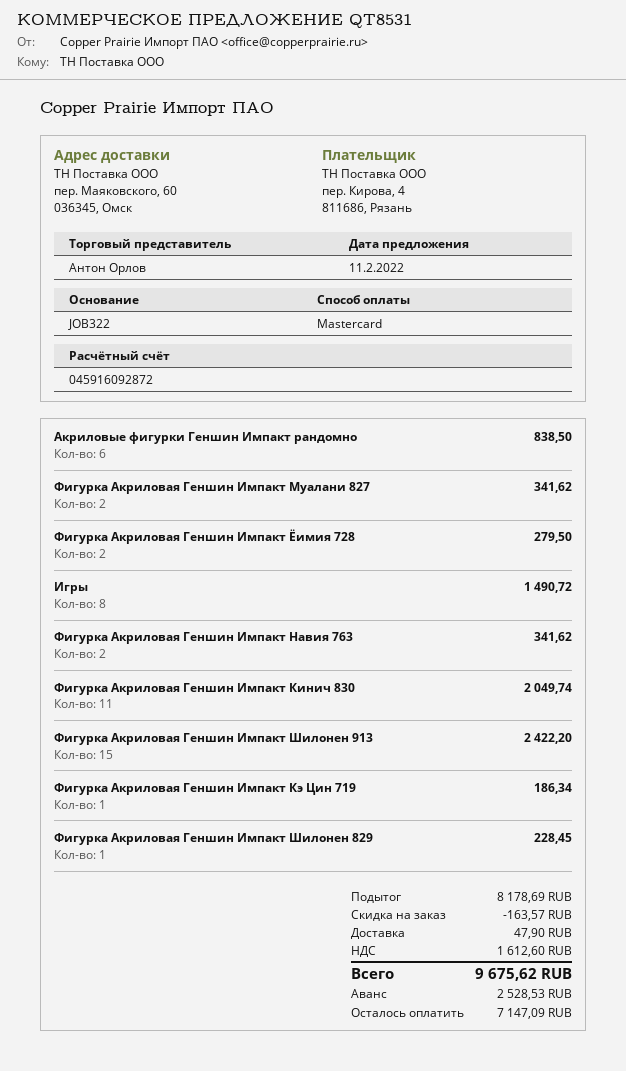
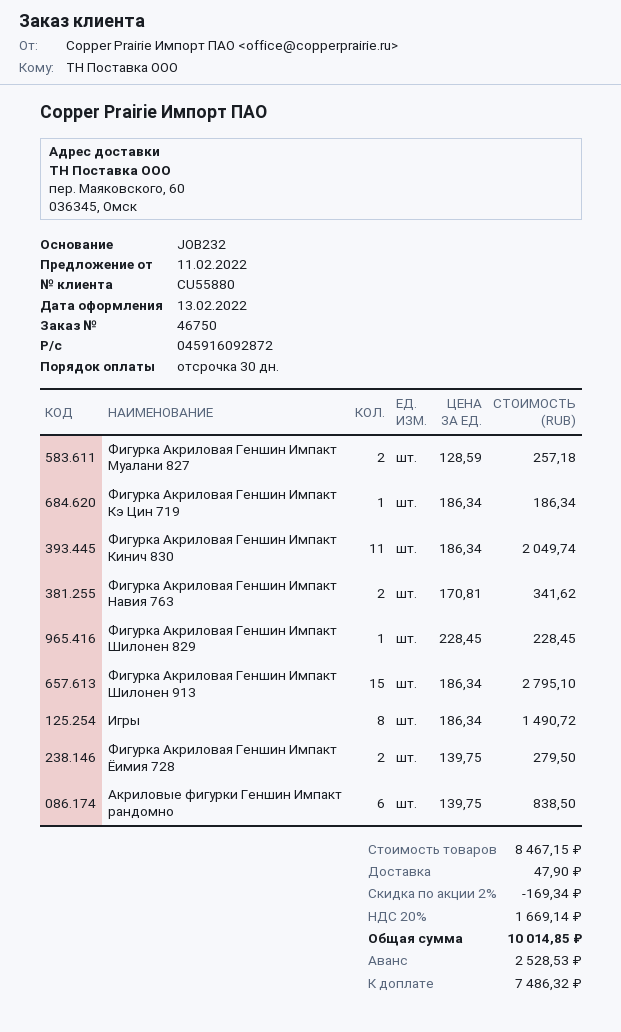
reference: JOB322 -> JOB232
Фигурка Акриловая Геншин Импакт Муалани 827: 2 for 341.62 -> 2 for 257.18
Фигурка Акриловая Геншин Импакт Шилонен 913: 15 for 2422.20 -> 15 for 2795.10
subtotal: 8178.69 -> 8467.15
discount: 163.57 -> 169.34
tax: 1612.60 -> 1669.14
total: 9675.62 -> 10014.85
balance: 7147.09 -> 7486.32

